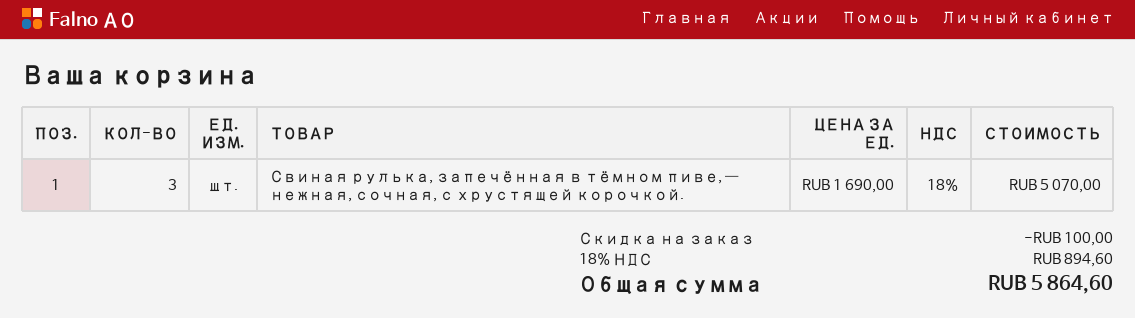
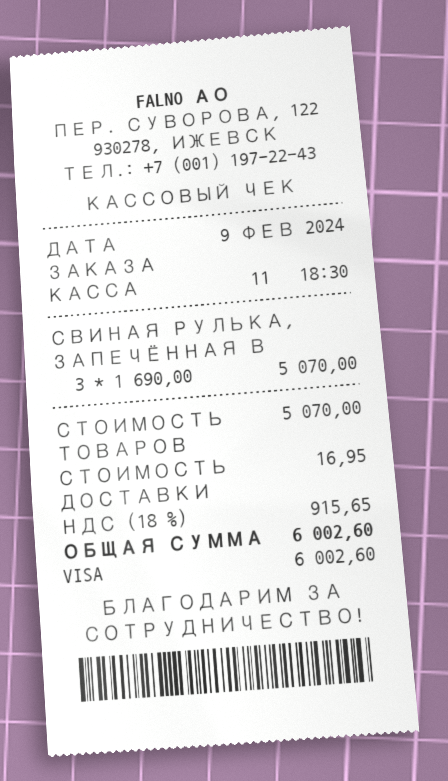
discount: 100.00 -> none
shipping: none -> 16.95
tax: 18% = 894.60 -> 18% = 915.65
total: 5864.60 -> 6002.60

